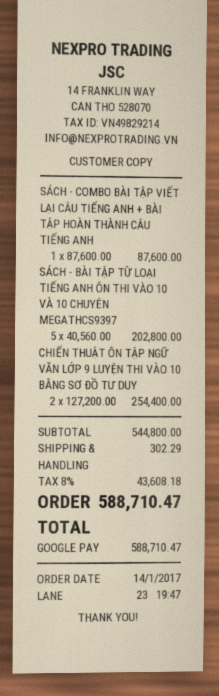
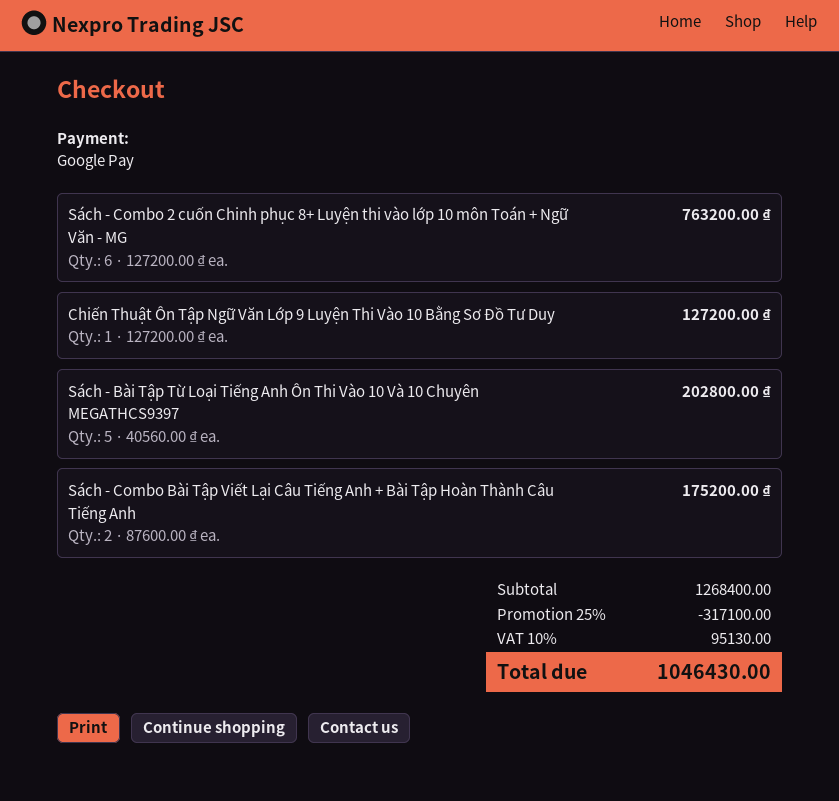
SÁCH - COMBO BÀI TẬP VIẾT LẠI CÂU TIẾNG ANH + BÀI TẬP HOÀN THÀNH CÂU TIẾNG ANH: 1 x 87600.00 = 87600.00 -> 2 x 87600.00 = 175200.00
CHIẾN THUẬT ÔN TẬP NGỮ VĂN LỚP 9 LUYỆN THI VÀO 10 BẰNG SƠ ĐỒ TƯ DUY: 2 x 127200.00 = 254400.00 -> 1 x 127200.00 = 127200.00
Sách - Combo 2 cuốn Chinh phục 8+ Luyện thi vào lớp 10 môn Toán + Ngữ Văn - MG: none -> 6 x 127200.00 = 763200.00
subtotal: 544800.00 -> 1268400.00
discount: none -> 25% = 317100.00
shipping: 302.29 -> none
tax: 8% = 43608.18 -> 10% = 95130.00
total: 588710.47 -> 1046430.00

